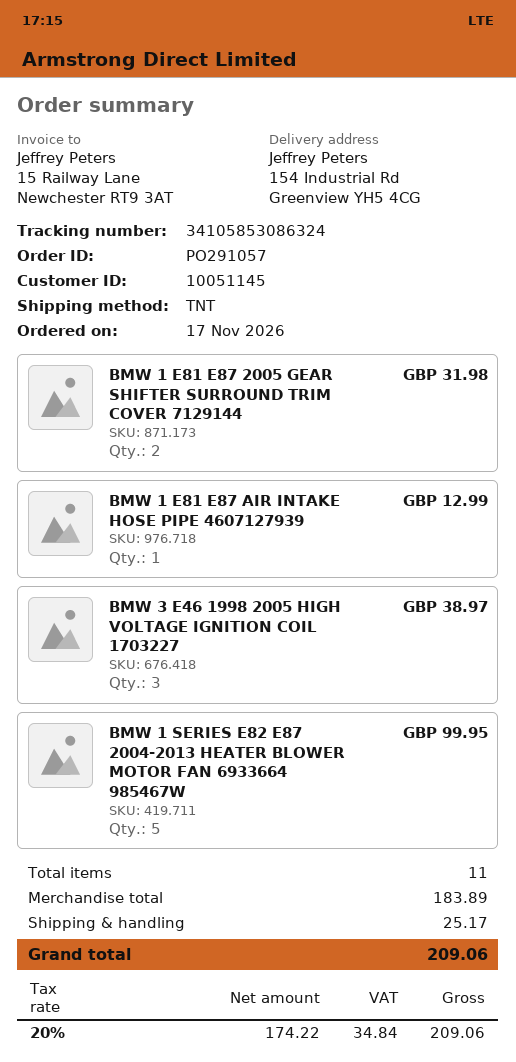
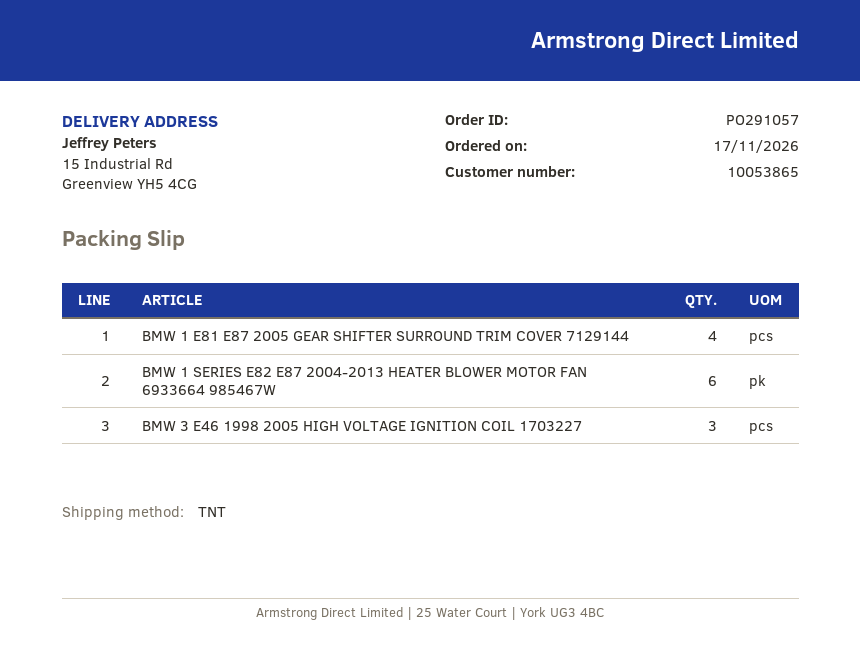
customer number: 10051145 -> 10053865
ship to: 154 Industrial Rd, Greenview YH5 4CG -> 15 Industrial Rd, Greenview YH5 4CG
BMW 1 E81 E87 2005 GEAR SHIFTER SURROUND TRIM COVER 7129144: 2 -> 4
BMW 1 E81 E87 AIR INTAKE HOSE PIPE 4607127939: 1 -> none
BMW 1 SERIES E82 E87 2004-2013 HEATER BLOWER MOTOR FAN 6933664 985467W: 5 -> 6

